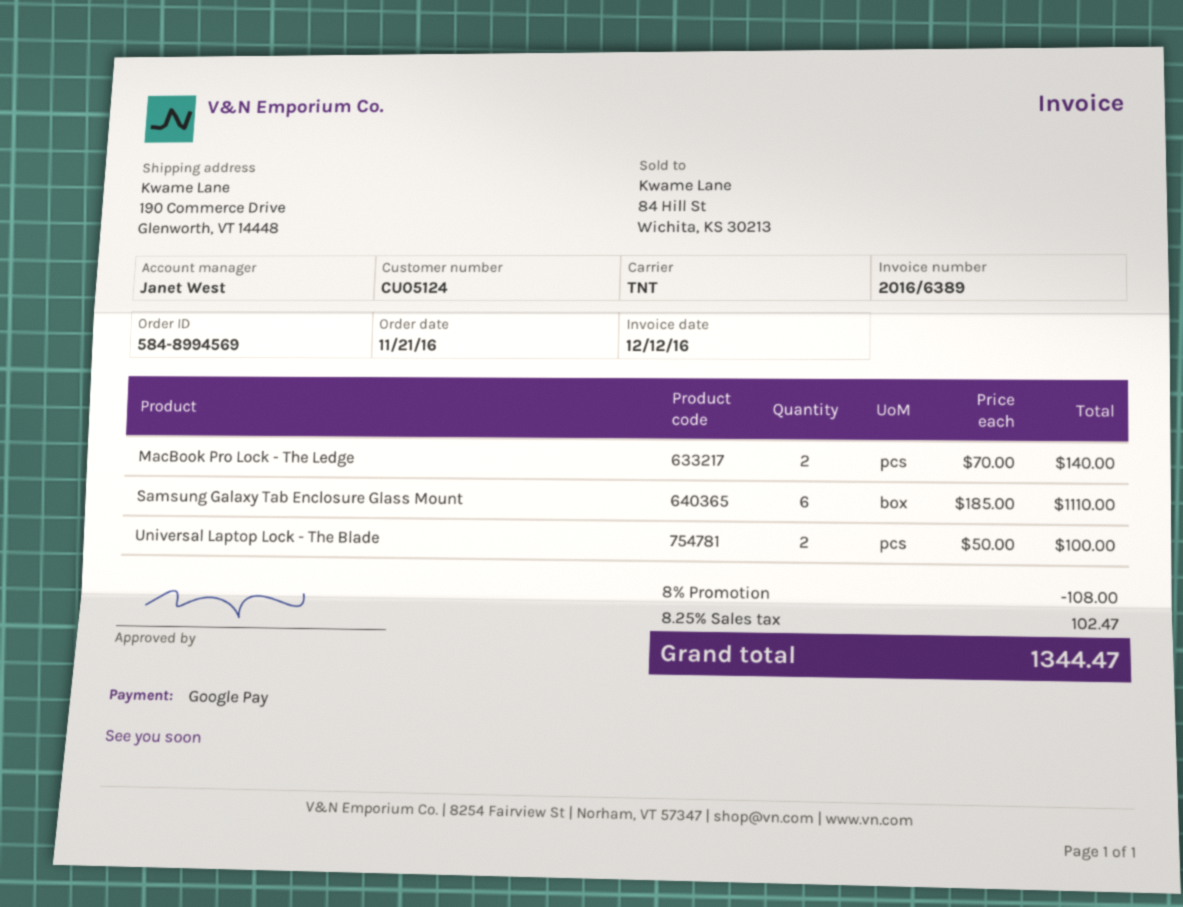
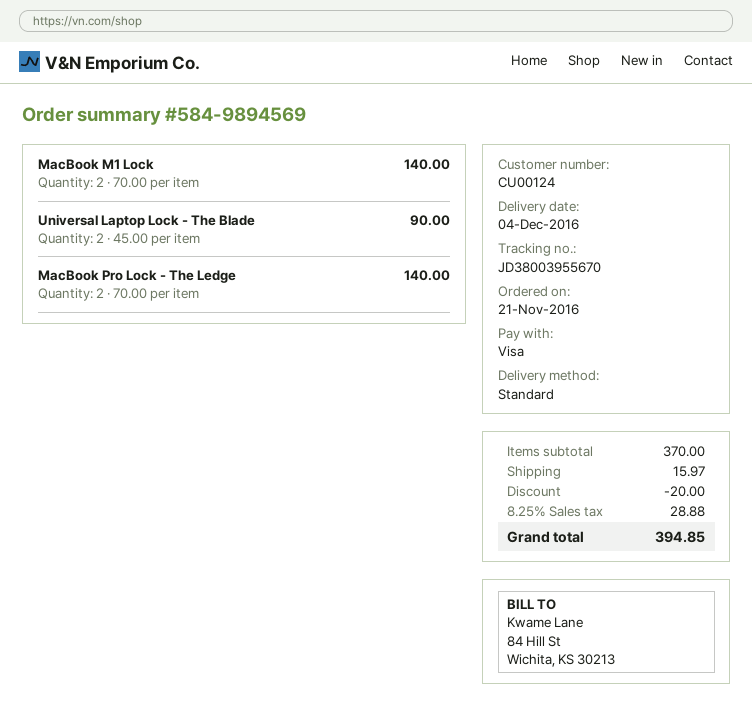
order number: 584-8994569 -> 584-9894569
customer number: CU05124 -> CU00124
payment method: Google Pay -> Visa
shipping method: TNT -> standard
Samsung Galaxy Tab Enclosure Glass Mount: 6 x 185.00 = 1110.00 -> none
Universal Laptop Lock - The Blade: 2 x 50.00 = 100.00 -> 2 x 45.00 = 90.00
MacBook M1 Lock: none -> 2 x 70.00 = 140.00
discount: 108.00 -> 20.00
shipping: none -> 15.97
tax: 8.25% = 102.47 -> 8.25% = 28.88
total: 1344.47 -> 394.85

